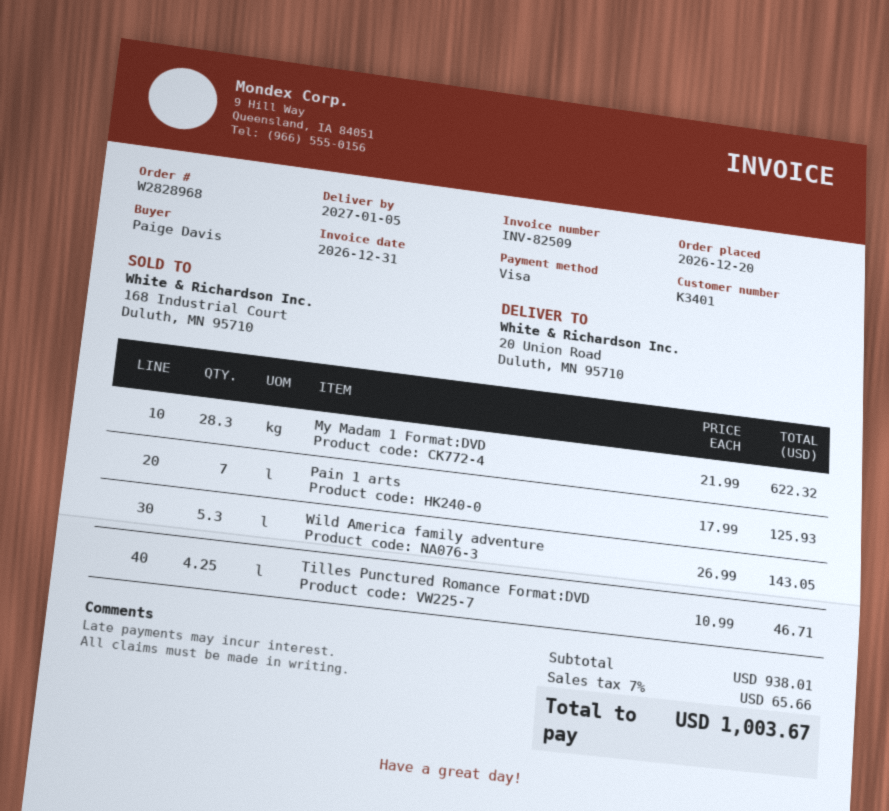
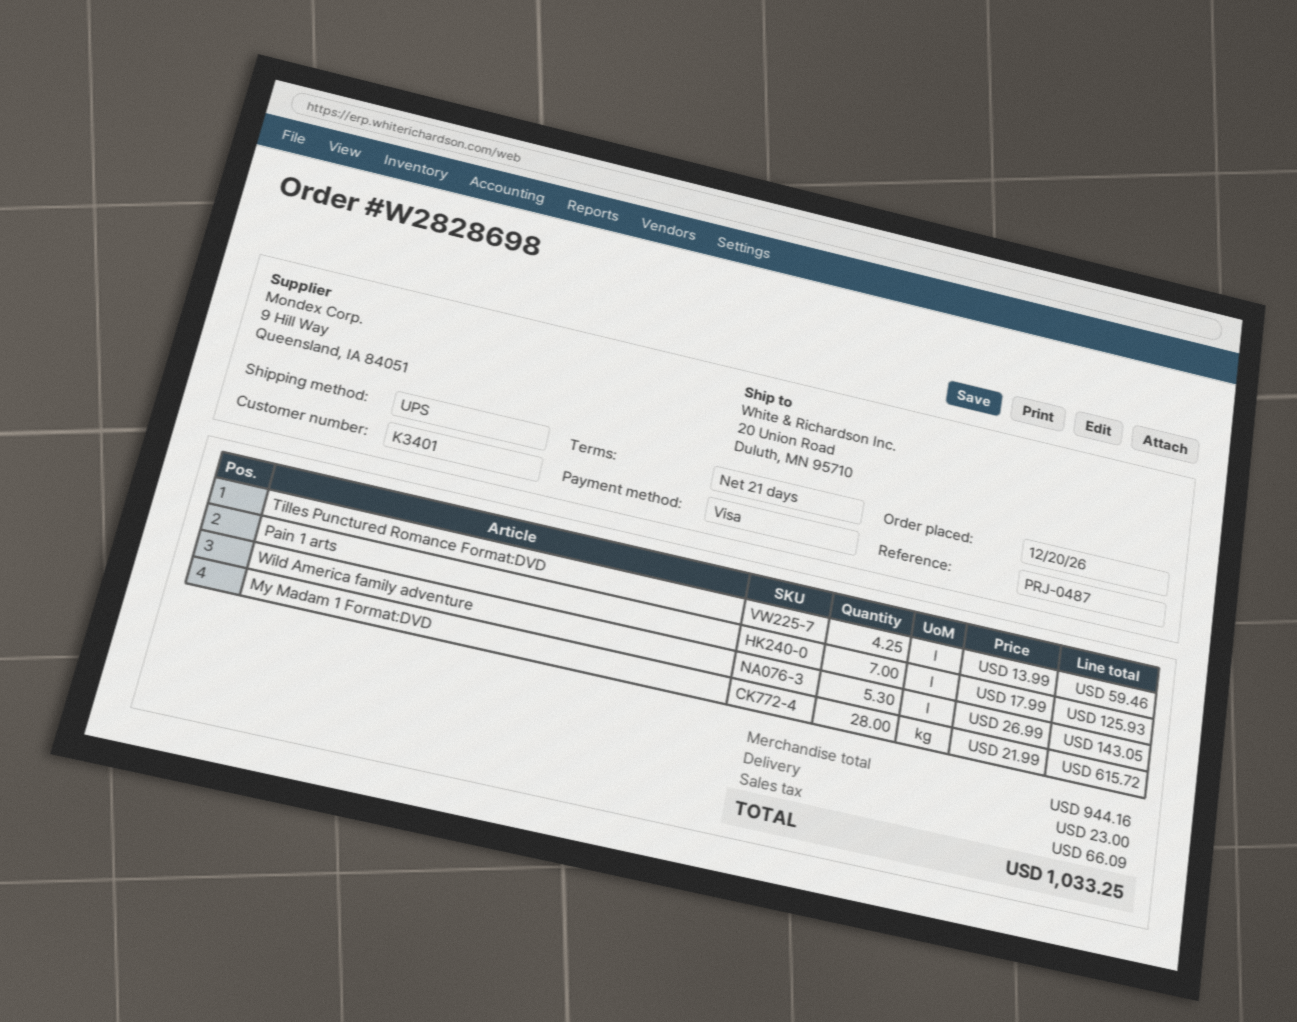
order number: W2828968 -> W2828698
My Madam 1 Format:DVD: 28.3 x 21.99 = 622.32 -> 28 x 21.99 = 615.72
Tilles Punctured Romance Format:DVD: 4.25 x 10.99 = 46.71 -> 4.25 x 13.99 = 59.46
subtotal: 938.01 -> 944.16
shipping: none -> 23.00
tax: 65.66 -> 66.09
total: 1003.67 -> 1033.25

